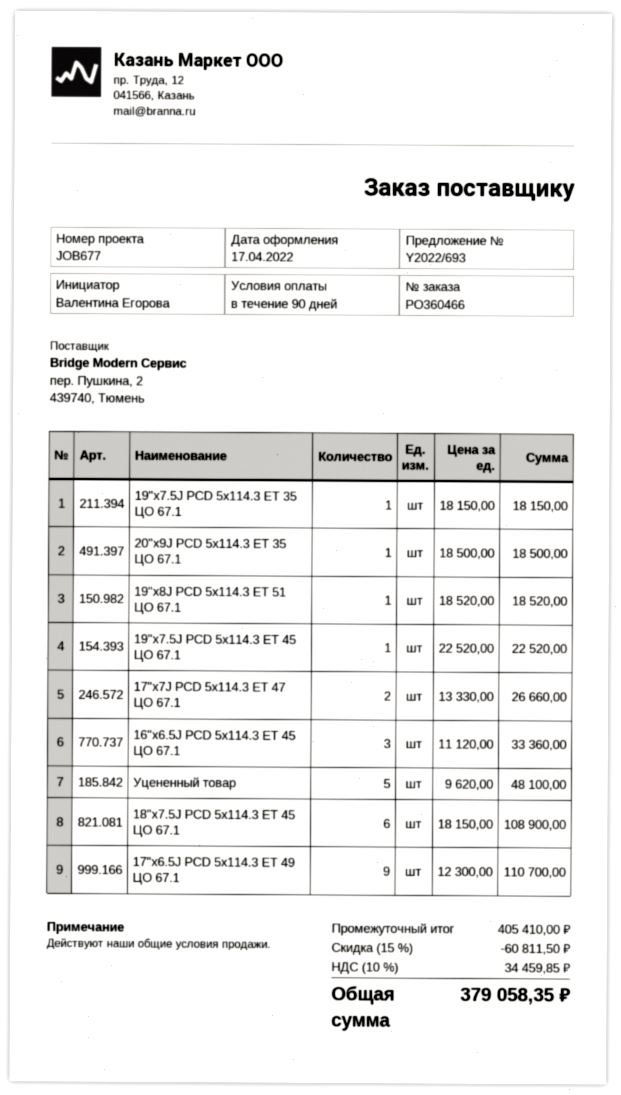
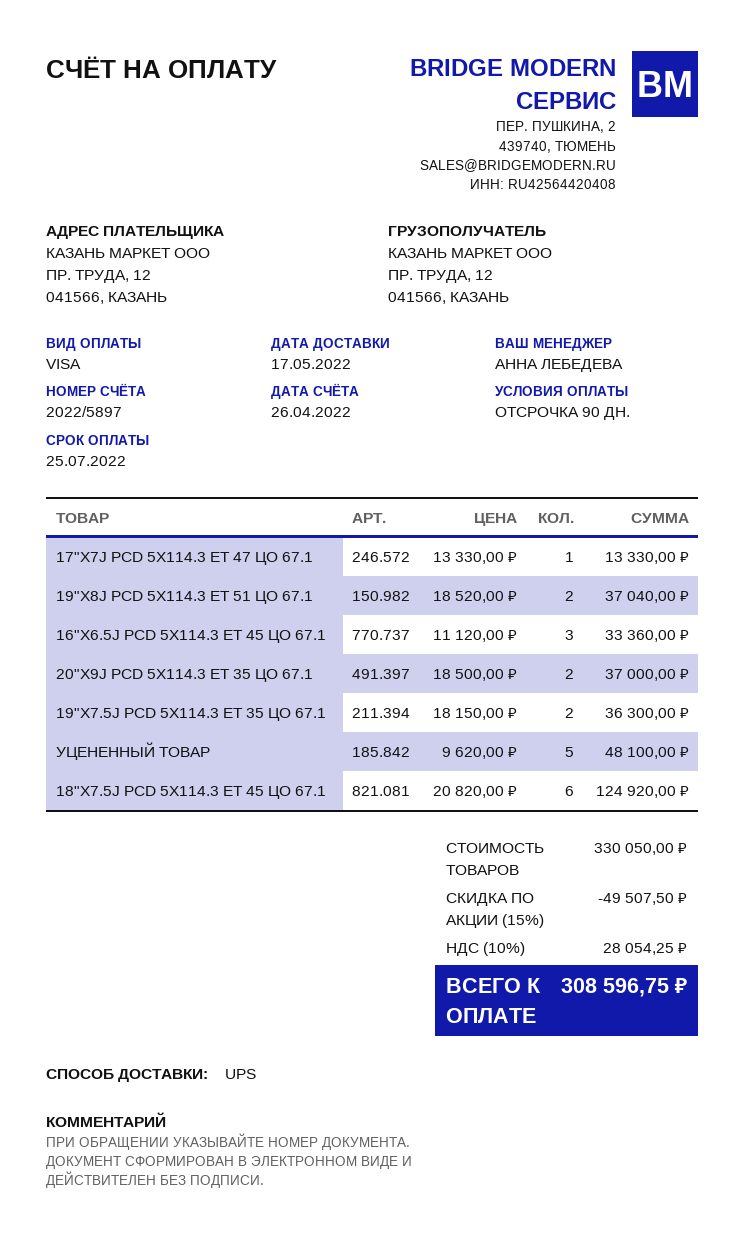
19"x7.5J PCD 5x114.3 ЕТ 35 ЦО 67.1: 1 x 18150.00 = 18150.00 -> 2 x 18150.00 = 36300.00
20"x9J PCD 5x114.3 ЕТ 35 ЦО 67.1: 1 x 18500.00 = 18500.00 -> 2 x 18500.00 = 37000.00
19"x8J PCD 5x114.3 ЕТ 51 ЦО 67.1: 1 x 18520.00 = 18520.00 -> 2 x 18520.00 = 37040.00
19"x7.5J PCD 5x114.3 ЕТ 45 ЦО 67.1: 1 x 22520.00 = 22520.00 -> none
17"x7J PCD 5x114.3 ЕТ 47 ЦО 67.1: 2 x 13330.00 = 26660.00 -> 1 x 13330.00 = 13330.00
18"x7.5J PCD 5x114.3 ЕТ 45 ЦО 67.1: 6 x 18150.00 = 108900.00 -> 6 x 20820.00 = 124920.00
17"x6.5J PCD 5x114.3 ЕТ 49 ЦО 67.1: 9 x 12300.00 = 110700.00 -> none
subtotal: 405410.00 -> 330050.00
discount: 15% = 60811.50 -> 15% = 49507.50
tax: 10% = 34459.85 -> 10% = 28054.25
total: 379058.35 -> 308596.75

